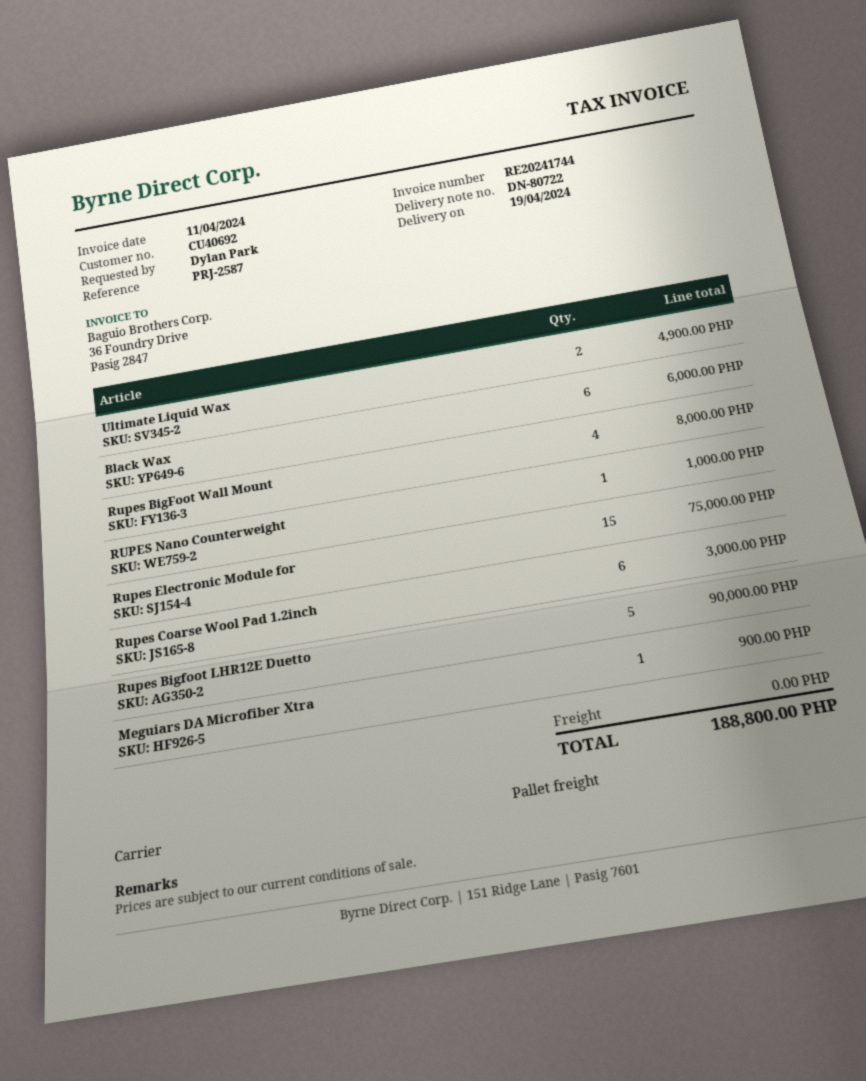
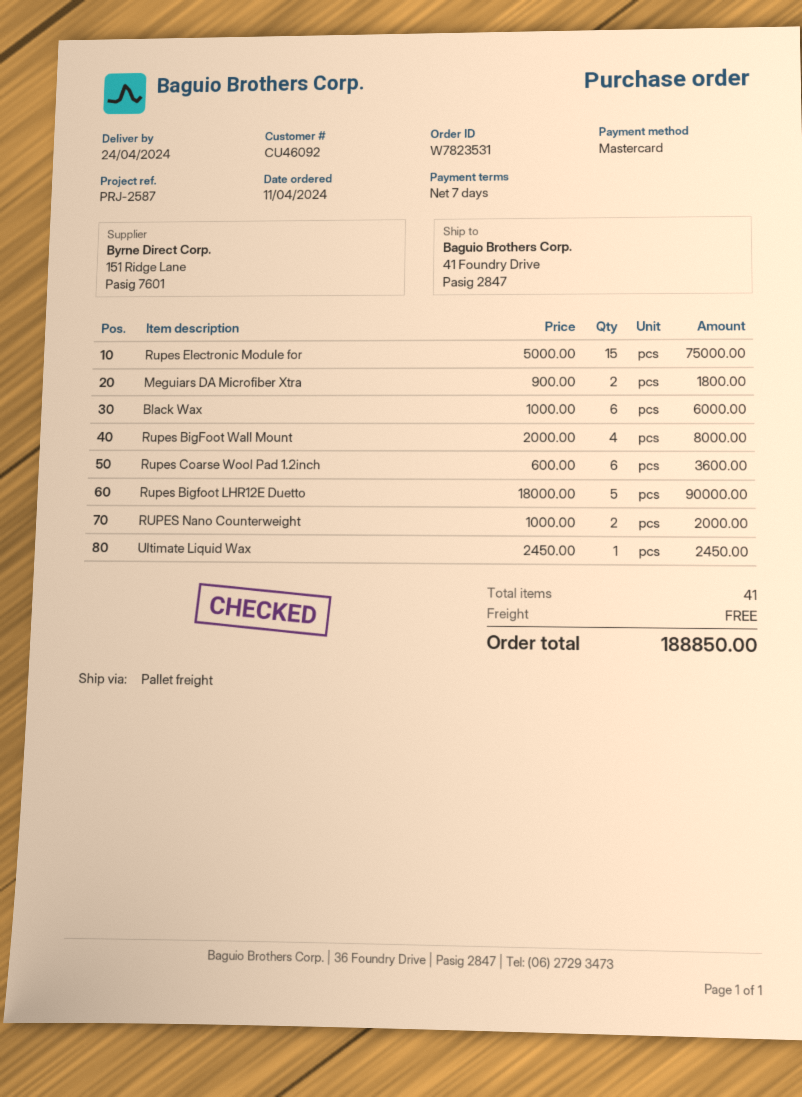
delivery date: 2024-04-19 -> 2024-04-24
customer number: CU40692 -> CU46092
Ultimate Liquid Wax: 2 for 4900.00 -> 1 for 2450.00
RUPES Nano Counterweight: 1 for 1000.00 -> 2 for 2000.00
Rupes Coarse Wool Pad 1.2inch: 6 for 3000.00 -> 6 for 3600.00
Meguiars DA Microfiber Xtra: 1 for 900.00 -> 2 for 1800.00
total: 188800.00 -> 188850.00

